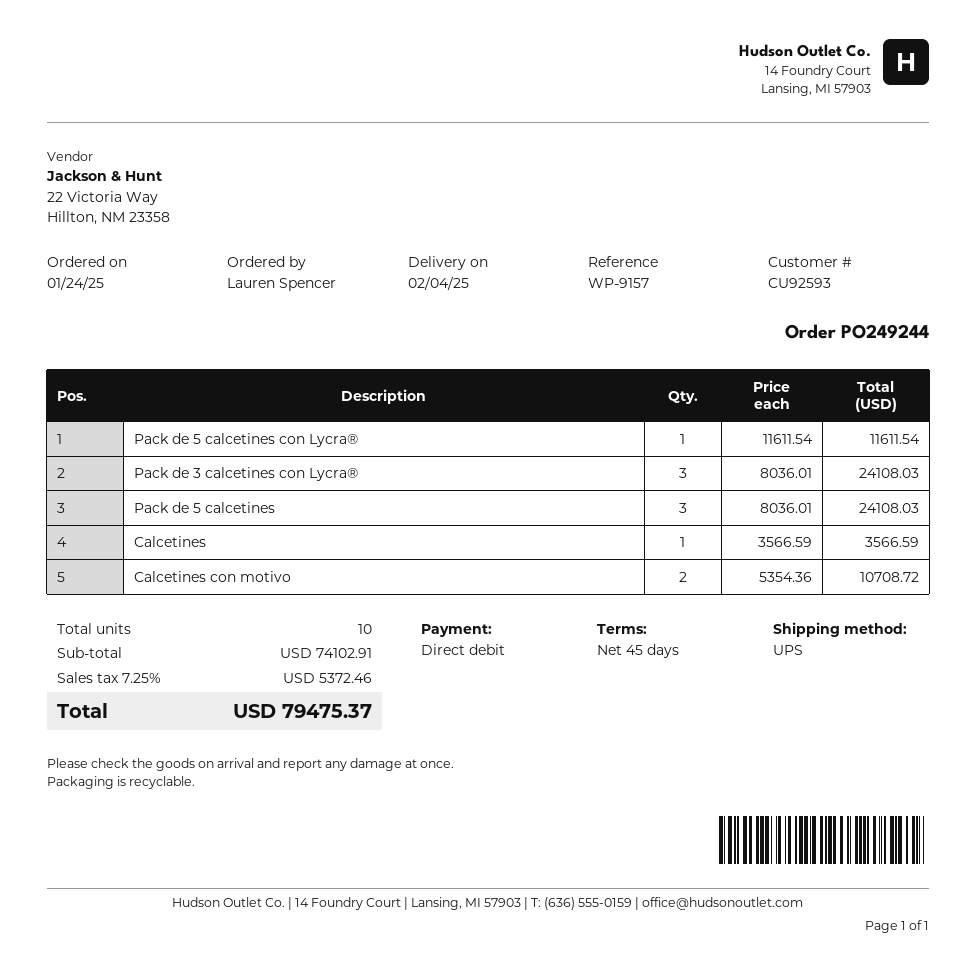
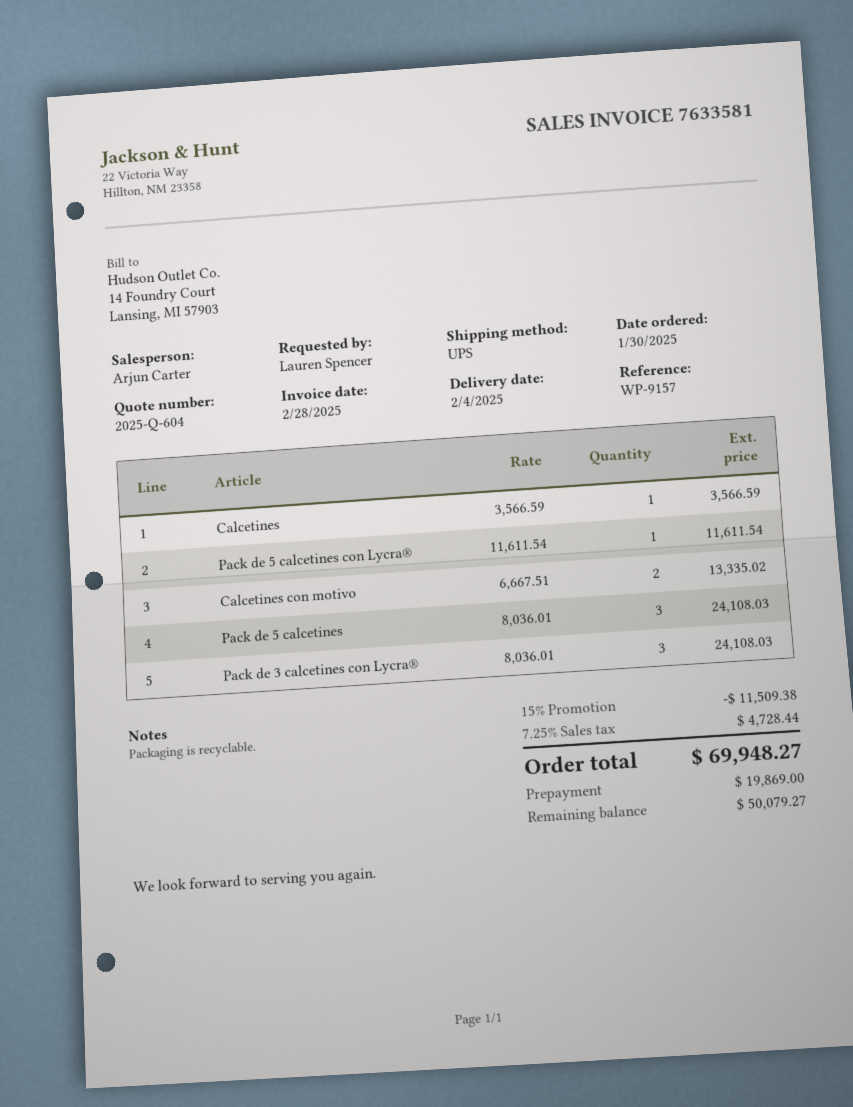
order date: 2025-01-24 -> 2025-01-30
Calcetines con motivo: 2 x 5354.36 = 10708.72 -> 2 x 6667.51 = 13335.02
discount: none -> 15% = 11509.38
tax: 7.25% = 5372.46 -> 7.25% = 4728.44
total: 79475.37 -> 69948.27

